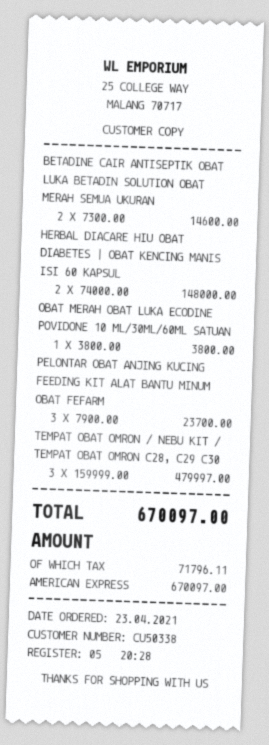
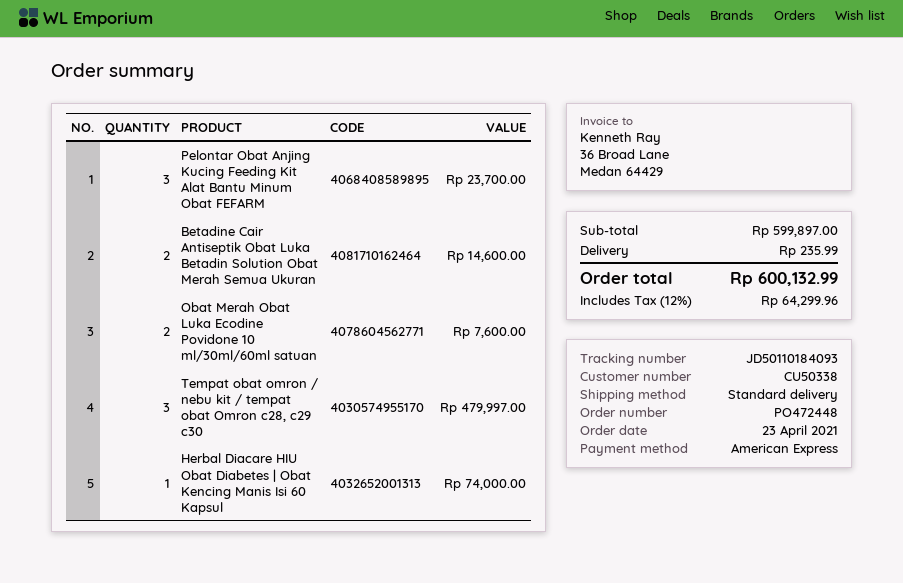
HERBAL DIACARE HIU OBAT DIABETES | OBAT KENCING MANIS ISI 60 KAPSUL: 2 for 148000.00 -> 1 for 74000.00
OBAT MERAH OBAT LUKA ECODINE POVIDONE 10 ML/30ML/60ML SATUAN: 1 for 3800.00 -> 2 for 7600.00
shipping: none -> 235.99
tax: 71796.11 -> 64299.96
total: 670097.00 -> 600132.99

